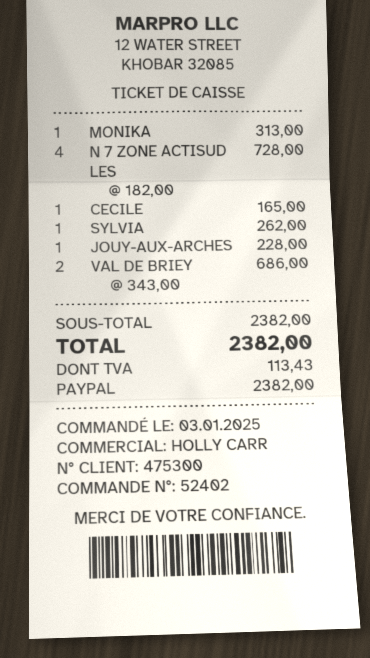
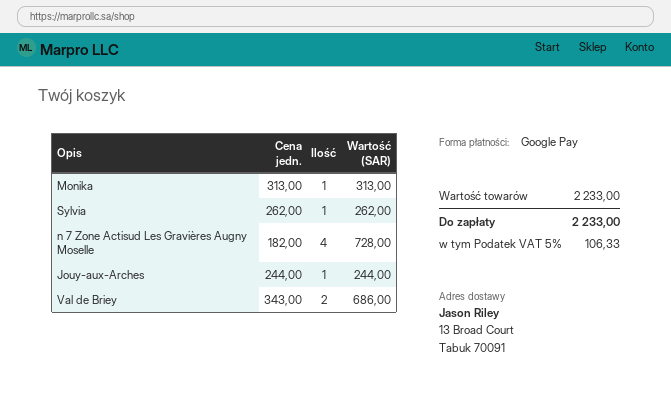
payment method: PayPal -> Google Pay
CECILE: 1 x 165.00 = 165.00 -> none
JOUY-AUX-ARCHES: 1 x 228.00 = 228.00 -> 1 x 244.00 = 244.00
subtotal: 2382.00 -> 2233.00
tax: 113.43 -> 106.33
total: 2382.00 -> 2233.00

